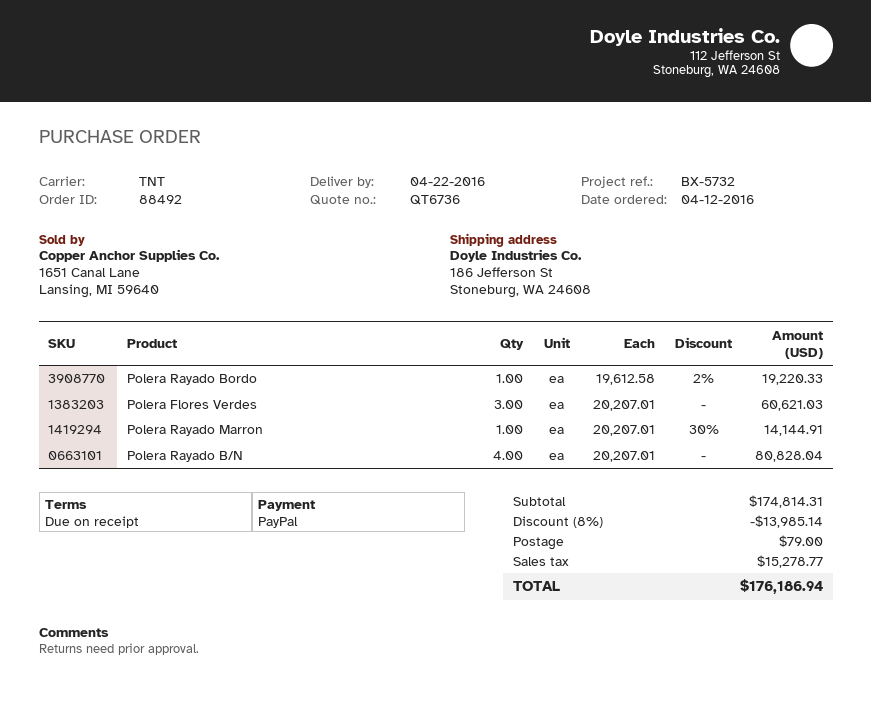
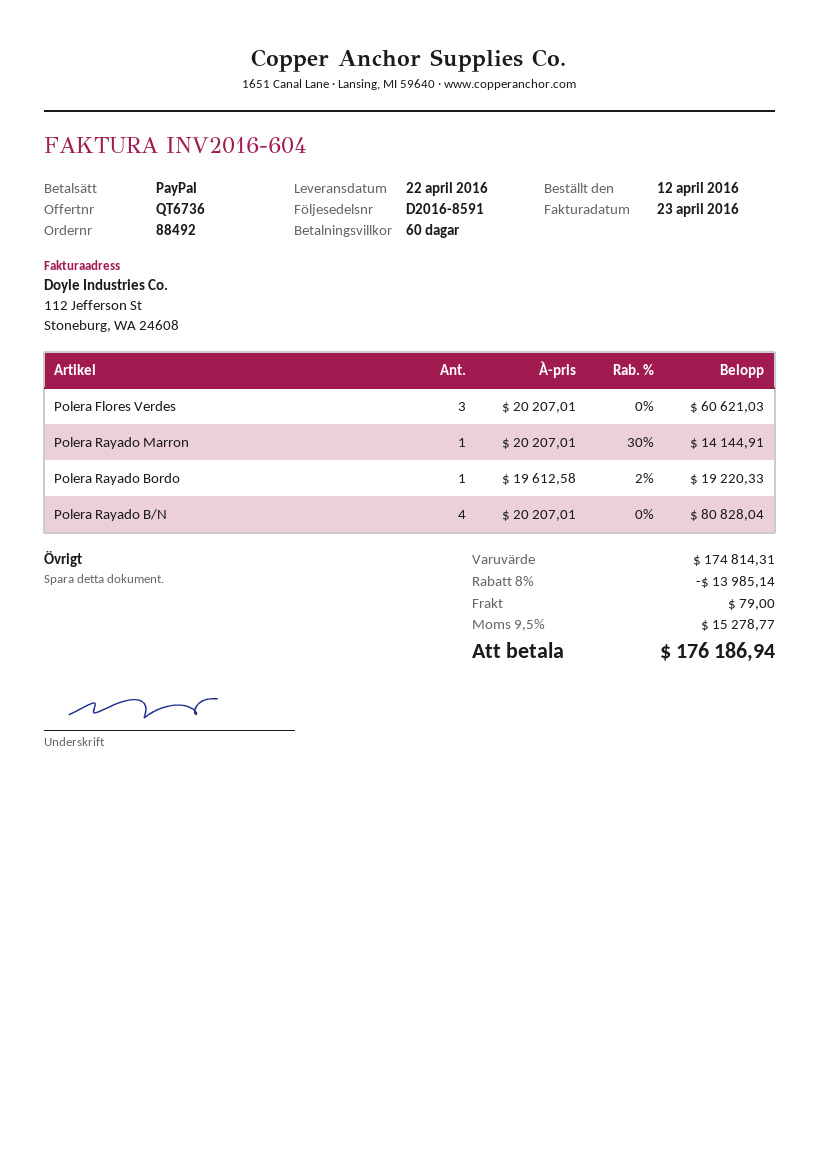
payment terms: on receipt -> 60 days

